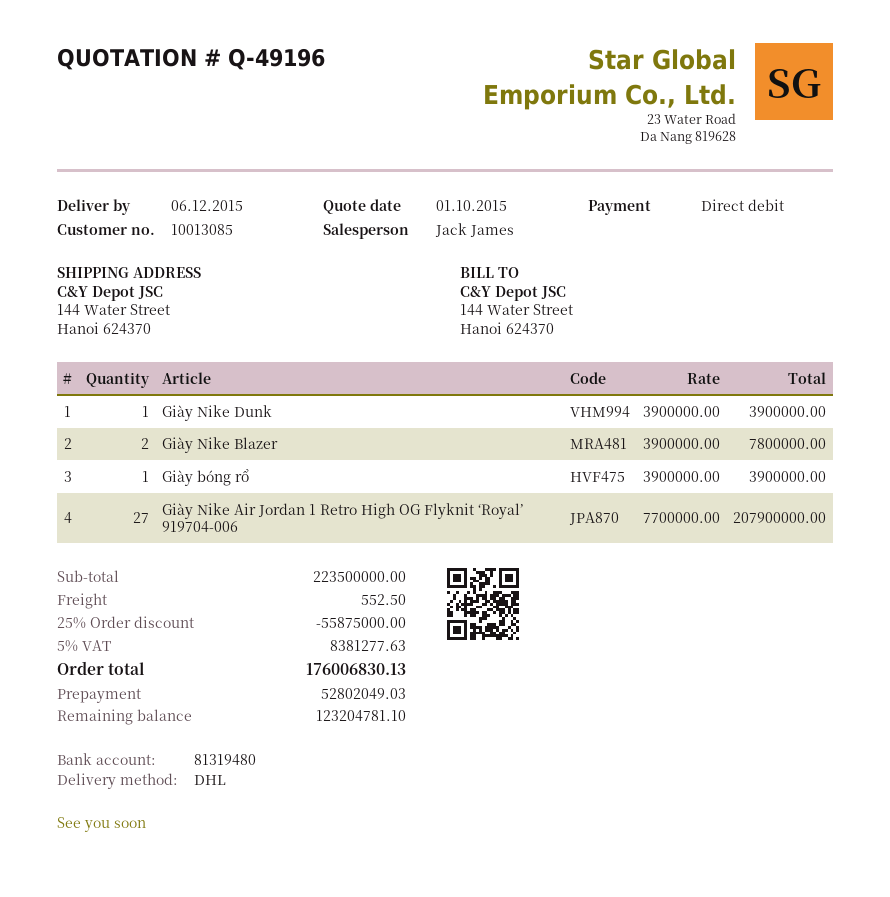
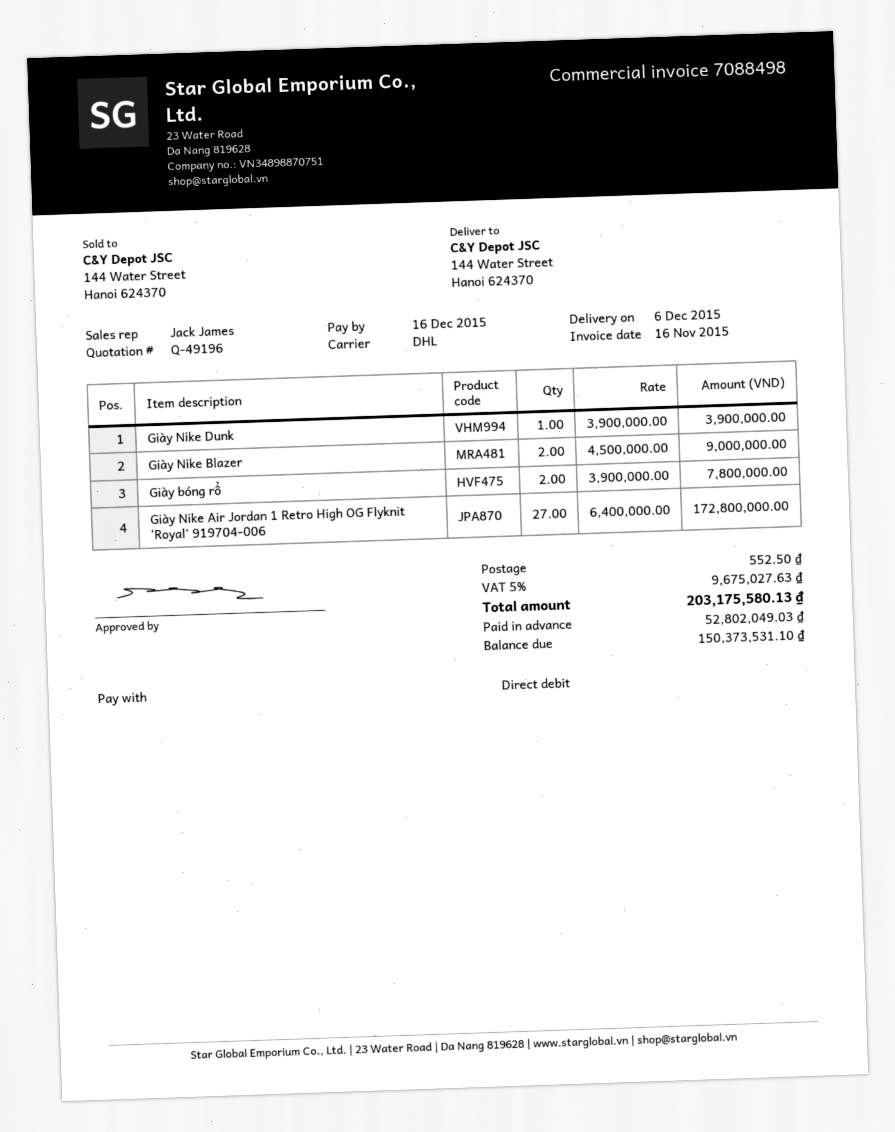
Giày Nike Blazer: 2 x 3900000.00 = 7800000.00 -> 2 x 4500000.00 = 9000000.00
Giày bóng rổ: 1 x 3900000.00 = 3900000.00 -> 2 x 3900000.00 = 7800000.00
Giày Nike Air Jordan 1 Retro High OG Flyknit ‘Royal’ 919704-006: 27 x 7700000.00 = 207900000.00 -> 27 x 6400000.00 = 172800000.00
discount: 25% = 55875000.00 -> none
tax: 5% = 8381277.63 -> 5% = 9675027.63
total: 176006830.13 -> 203175580.13
balance: 123204781.10 -> 150373531.10

